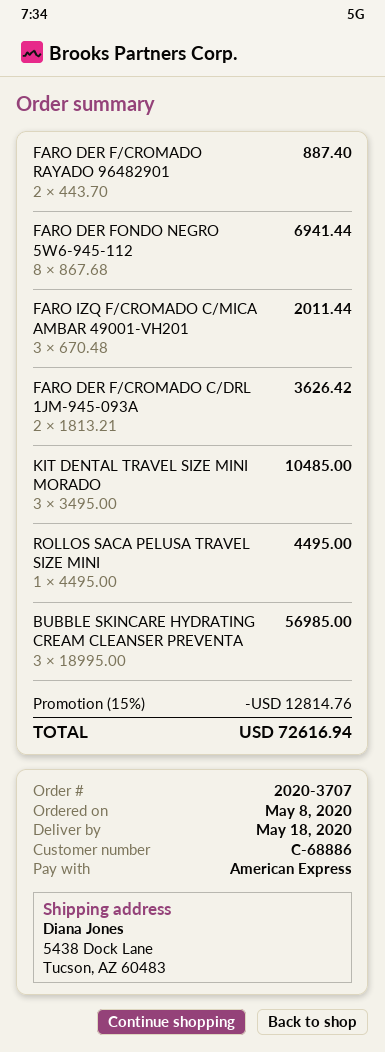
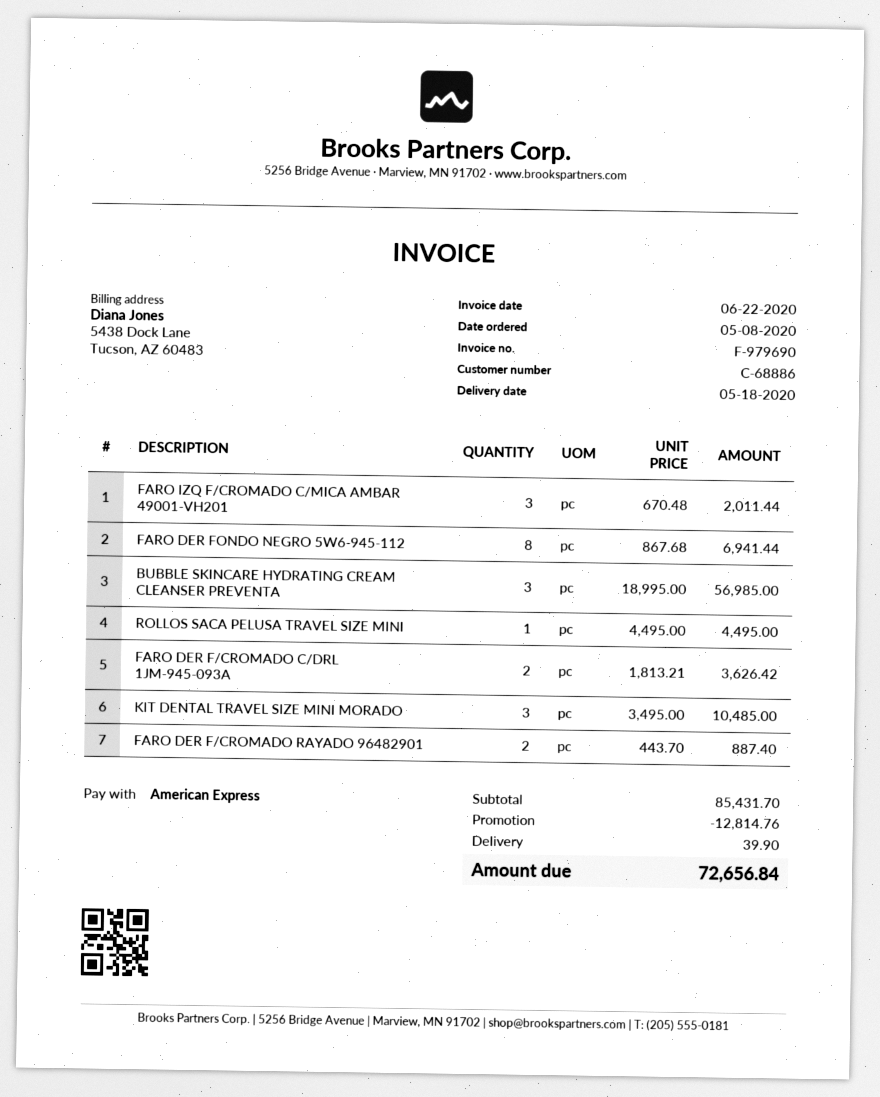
shipping: none -> 39.90
total: 72616.94 -> 72656.84

